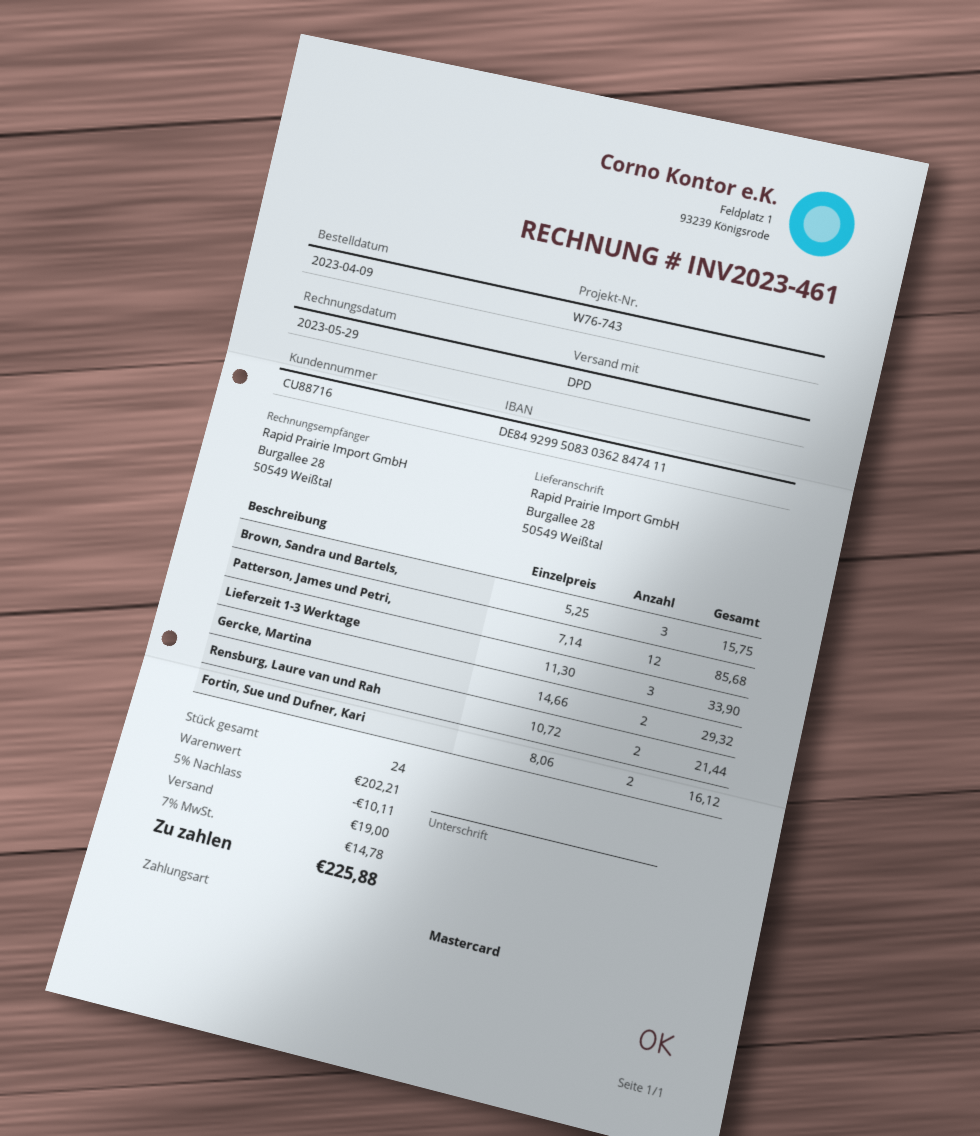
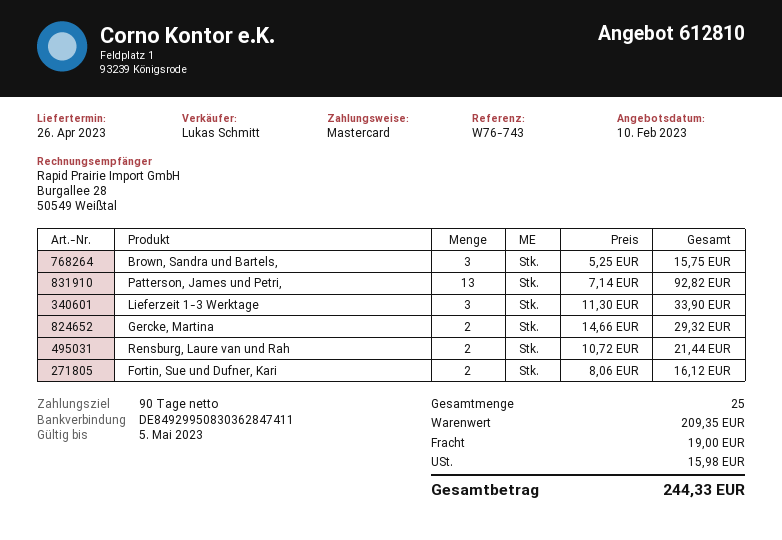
Patterson, James und Petri,: 12 x 7.14 = 85.68 -> 13 x 7.14 = 92.82
total quantity: 24 -> 25
subtotal: 202.21 -> 209.35
discount: 5% = 10.11 -> none
tax: 14.78 -> 15.98
total: 225.88 -> 244.33

